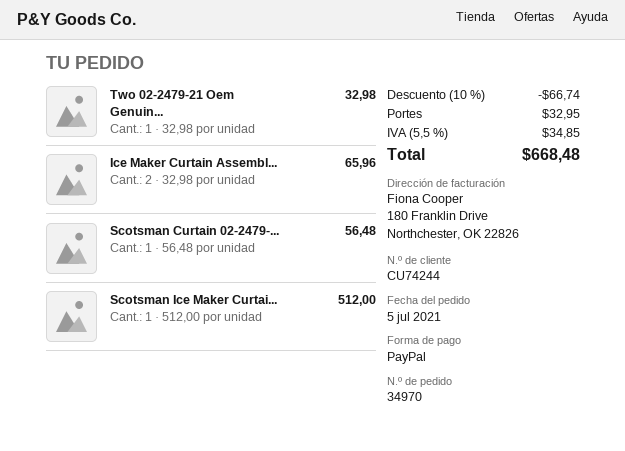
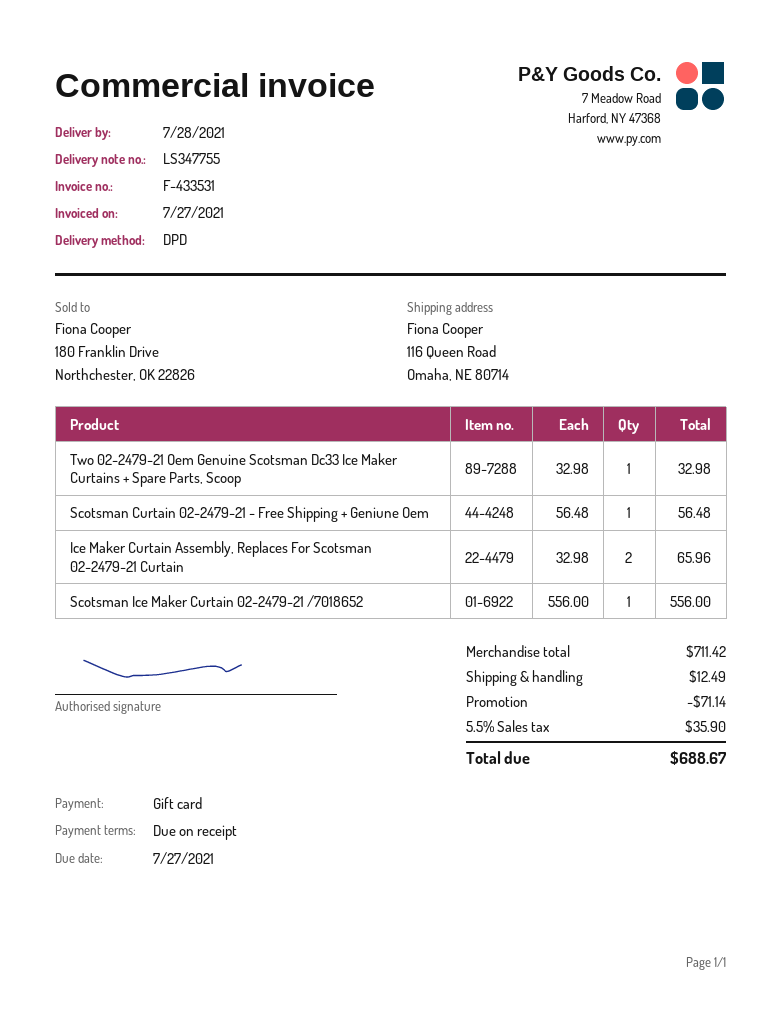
payment method: PayPal -> gift card
Scotsman Ice Maker Curtai...: 1 x 512.00 = 512.00 -> 1 x 556.00 = 556.00
discount: 66.74 -> 71.14
shipping: 32.95 -> 12.49
tax: 5.5% = 34.85 -> 5.5% = 35.90
total: 668.48 -> 688.67

